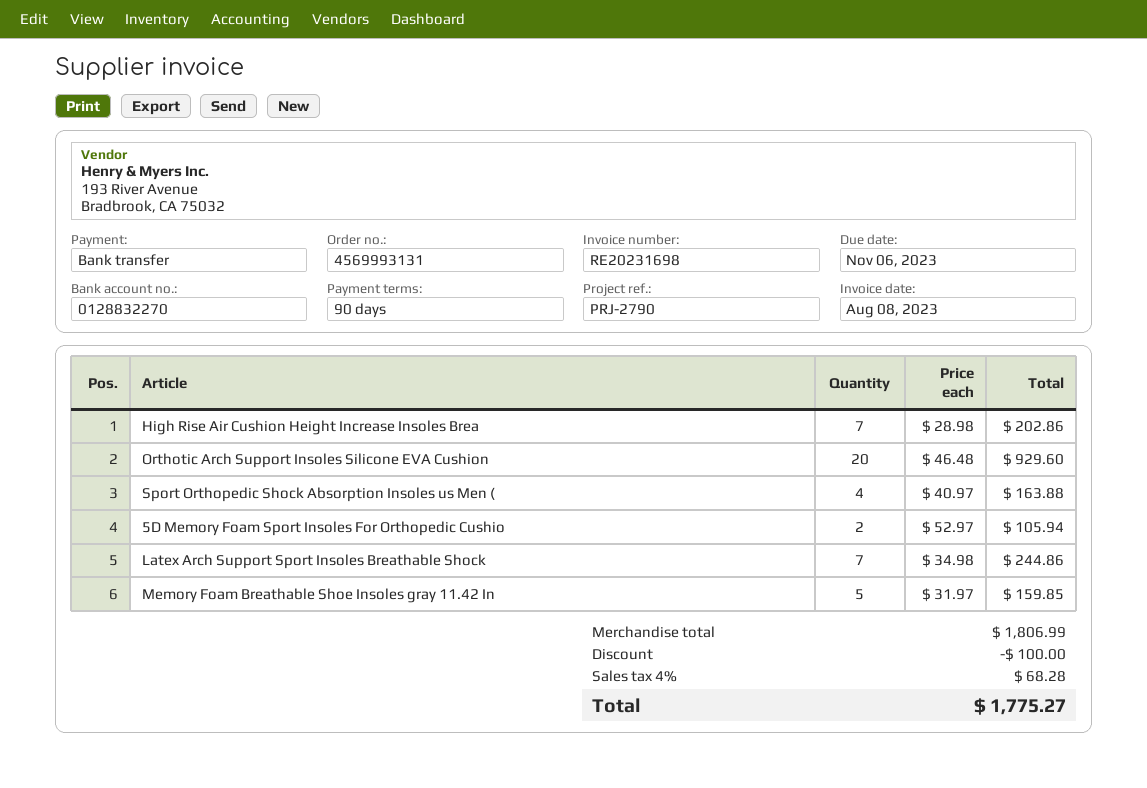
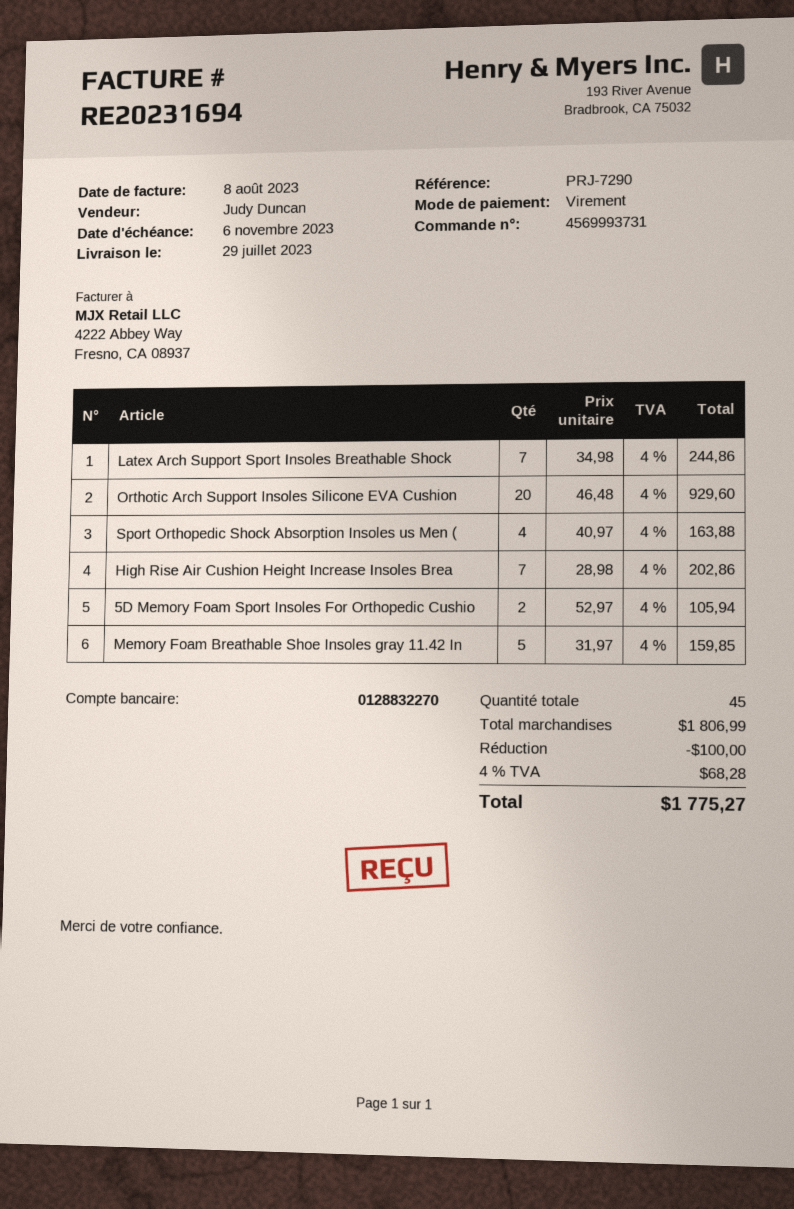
order number: 4569993131 -> 4569993731
invoice number: RE20231698 -> RE20231694
reference: PRJ-2790 -> PRJ-7290

